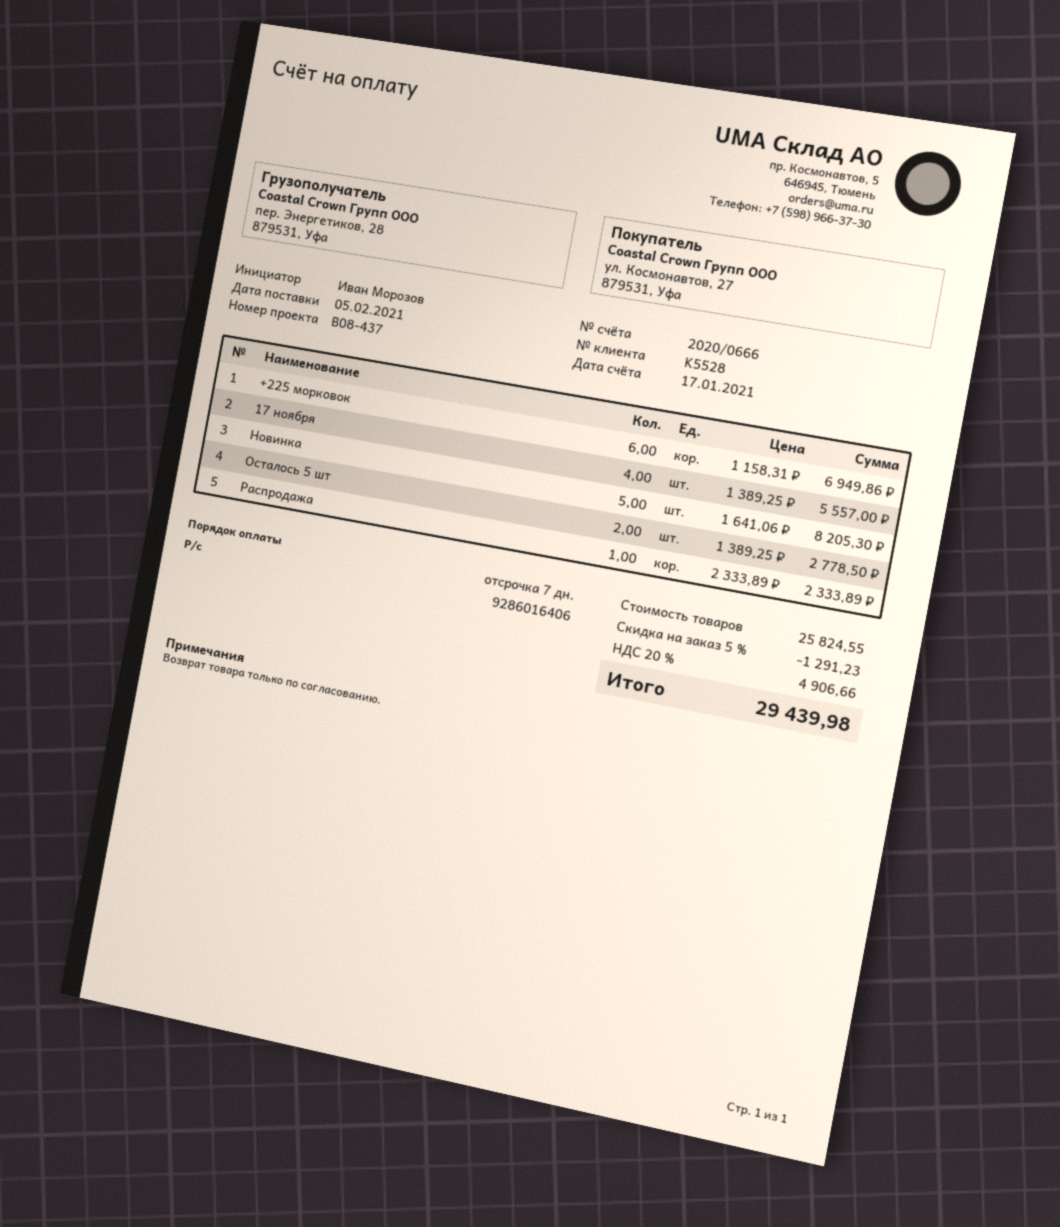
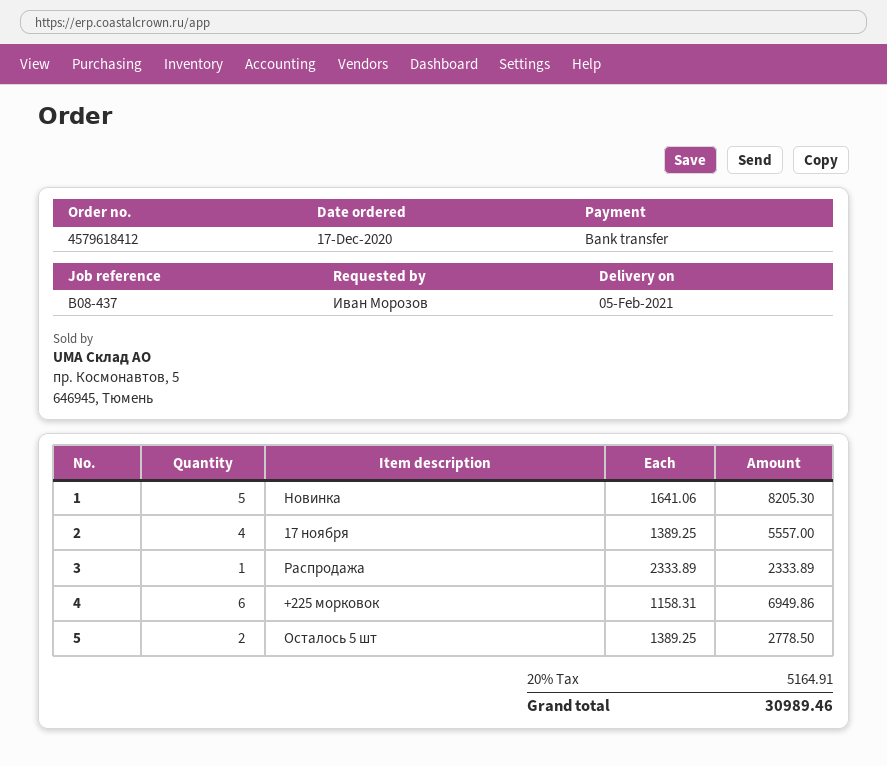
discount: 5% = 1291.23 -> none
tax: 20% = 4906.66 -> 20% = 5164.91
total: 29439.98 -> 30989.46

